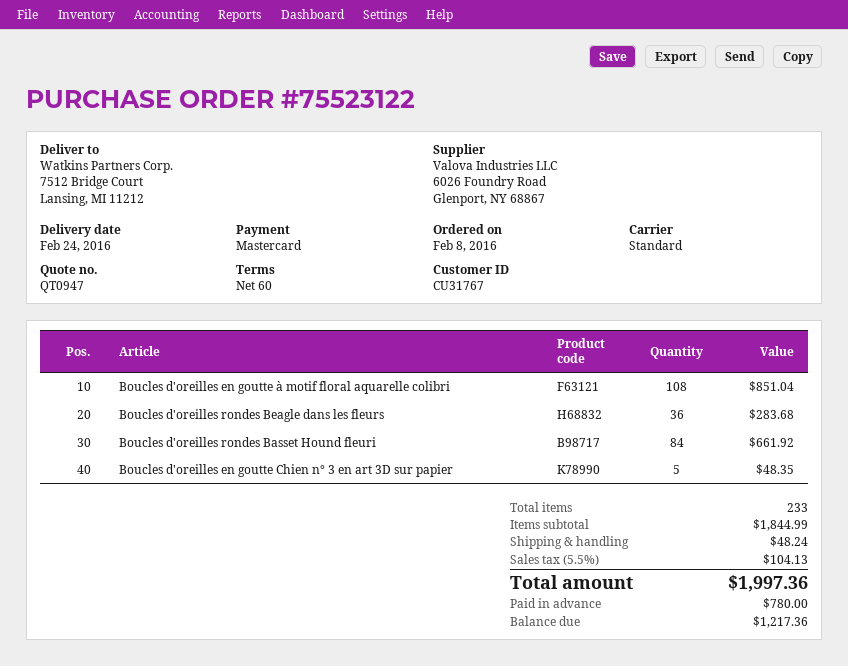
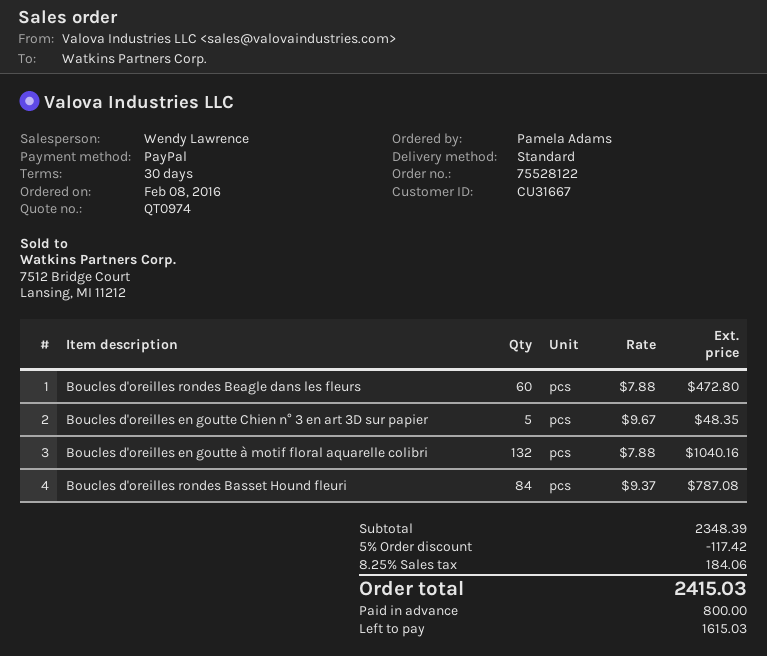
quote number: QT0947 -> QT0974
order number: 75523122 -> 75528122
payment terms: 60 days -> 30 days
customer number: CU31767 -> CU31667
payment method: Mastercard -> PayPal
Boucles d'oreilles en goutte à motif floral aquarelle colibri: 108 for 851.04 -> 132 for 1040.16
Boucles d'oreilles rondes Beagle dans les fleurs: 36 for 283.68 -> 60 for 472.80
Boucles d'oreilles rondes Basset Hound fleuri: 84 for 661.92 -> 84 for 787.08
subtotal: 1844.99 -> 2348.39
discount: none -> 5% = 117.42
shipping: 48.24 -> none
tax: 5.5% = 104.13 -> 8.25% = 184.06
total: 1997.36 -> 2415.03
deposit: 780.00 -> 800.00
balance: 1217.36 -> 1615.03

